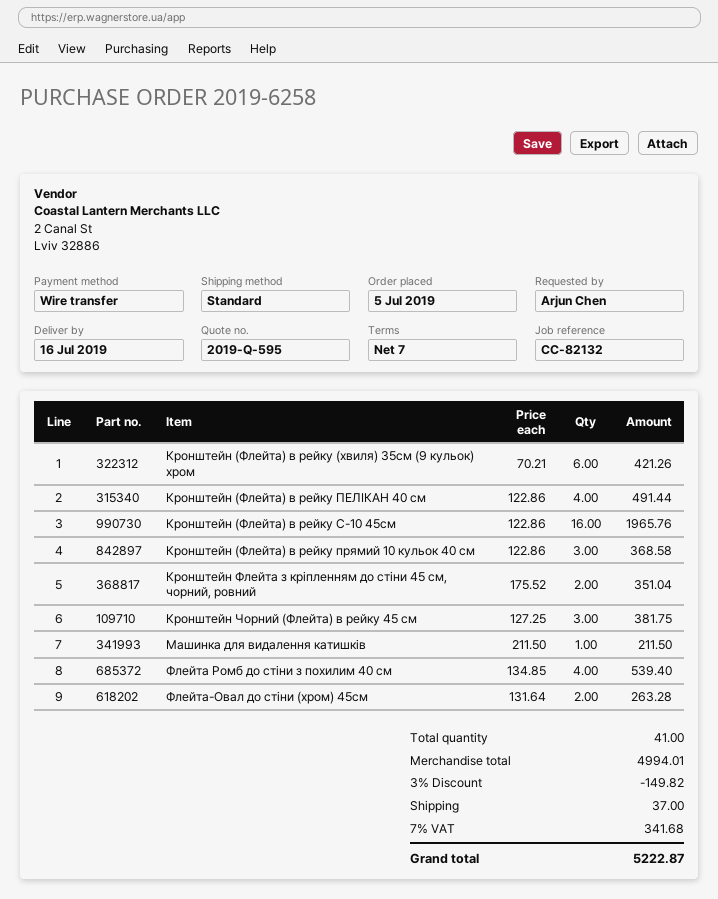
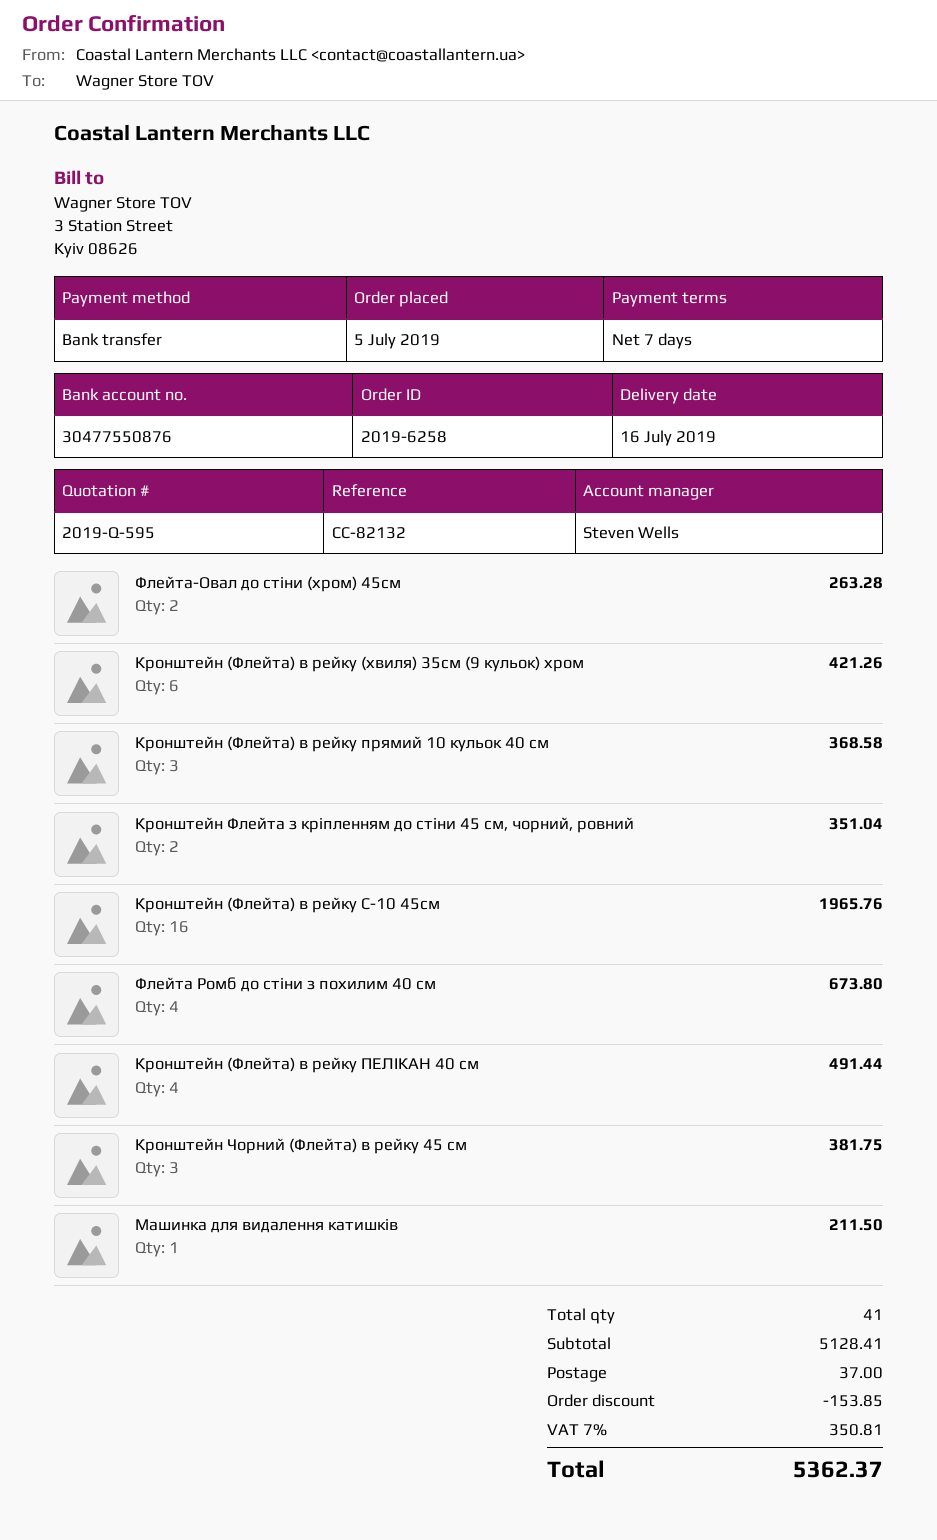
Флейта Ромб до стіни з похилим 40 см: 4 for 539.40 -> 4 for 673.80
subtotal: 4994.01 -> 5128.41
discount: 149.82 -> 153.85
tax: 7% = 341.68 -> 7% = 350.81
total: 5222.87 -> 5362.37

